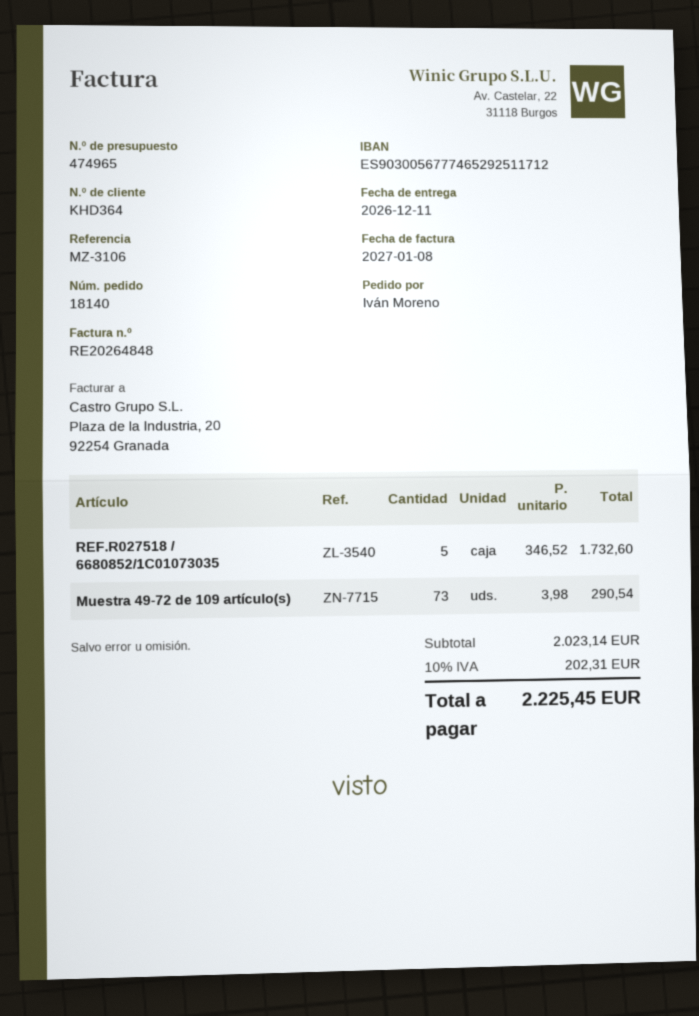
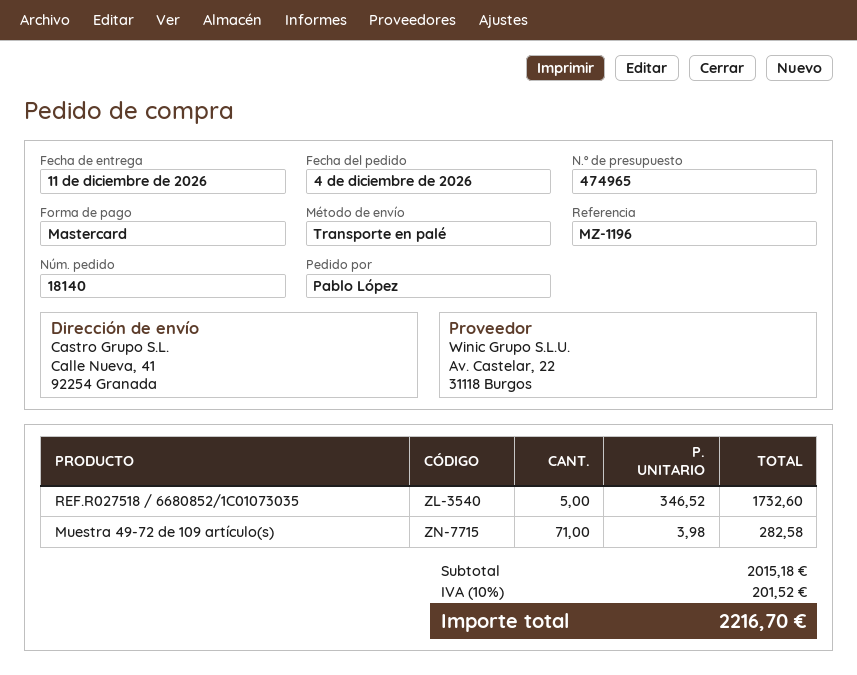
reference: MZ-3106 -> MZ-1196
ordered by: Iván Moreno -> Pablo López
Muestra 49-72 de 109 artículo(s): 73 x 3.98 = 290.54 -> 71 x 3.98 = 282.58
subtotal: 2023.14 -> 2015.18
tax: 10% = 202.31 -> 10% = 201.52
total: 2225.45 -> 2216.70

